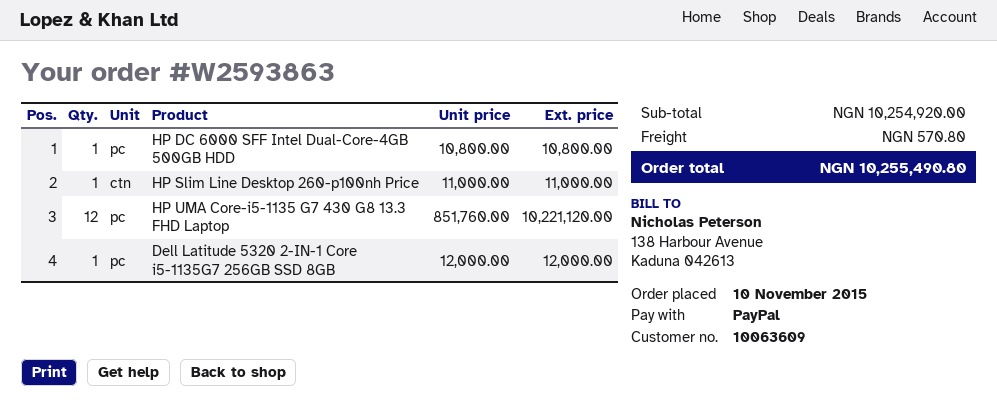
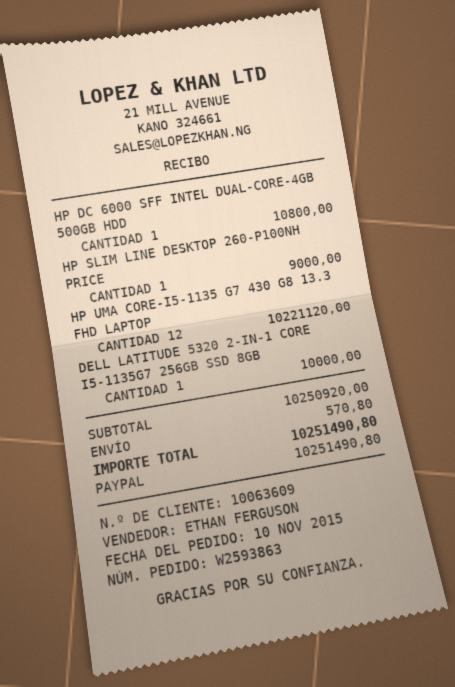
HP Slim Line Desktop 260-p100nh Price: 1 for 11000.00 -> 1 for 9000.00
Dell Latitude 5320 2-IN-1 Core i5-1135G7 256GB SSD 8GB: 1 for 12000.00 -> 1 for 10000.00
subtotal: 10254920.00 -> 10250920.00
total: 10255490.80 -> 10251490.80

